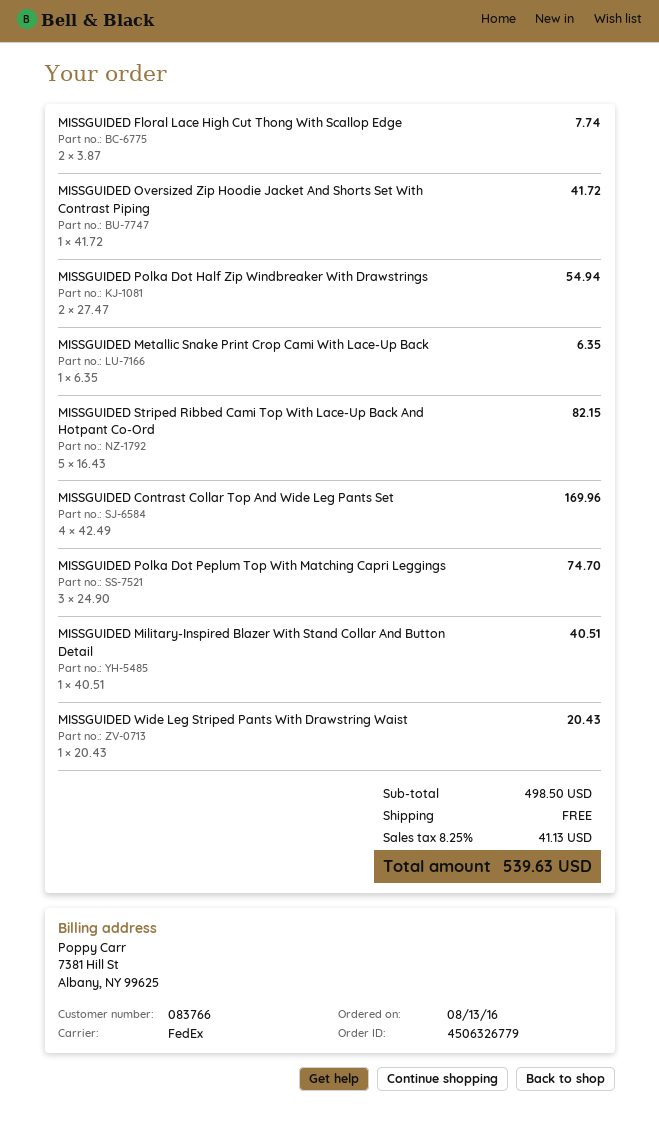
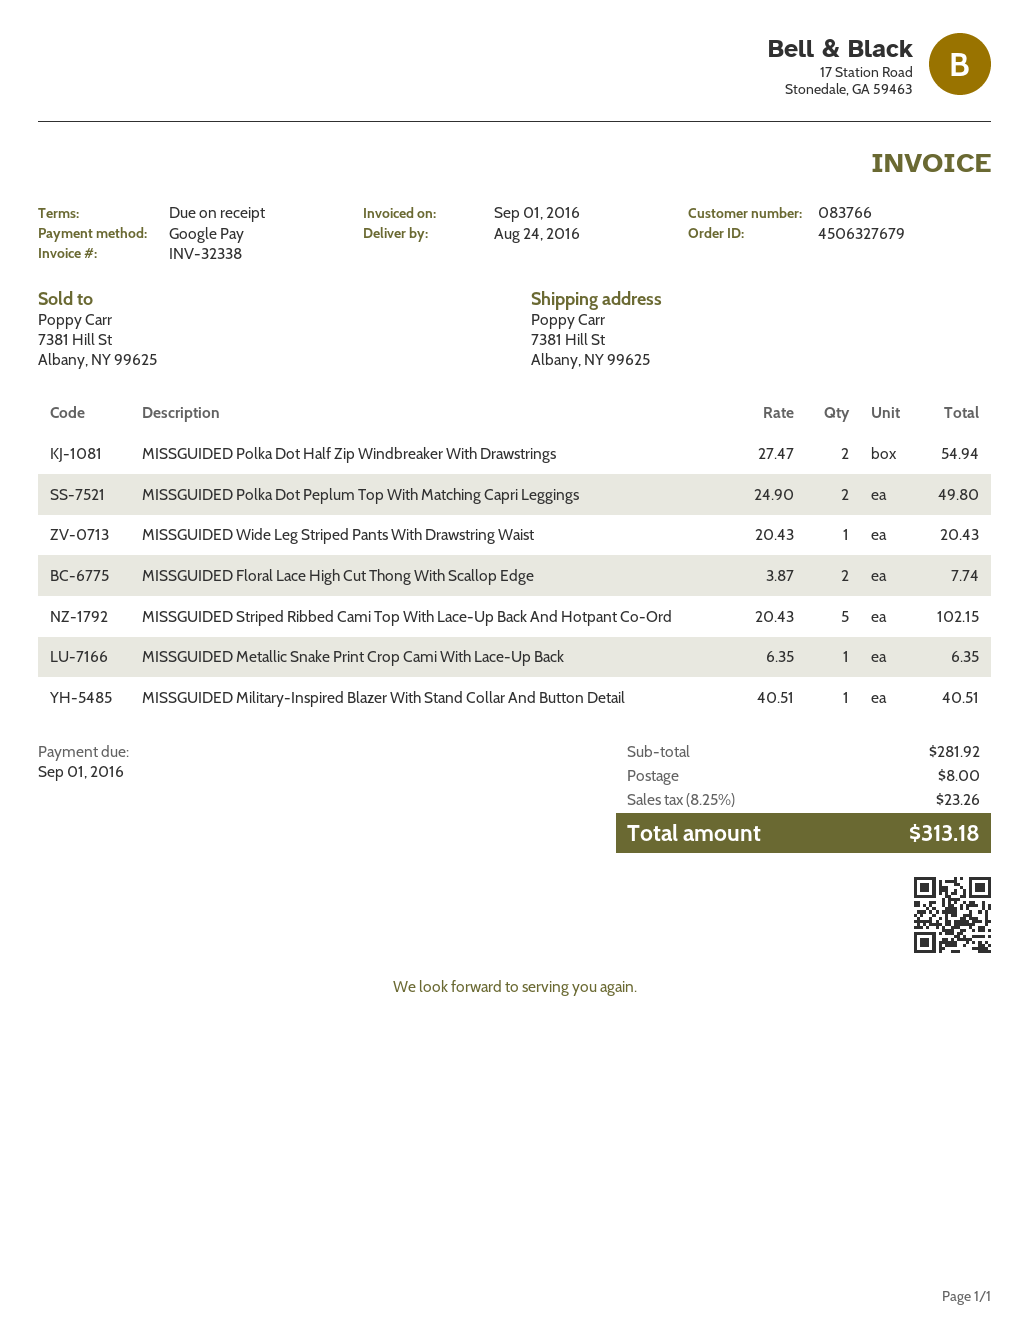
order number: 4506326779 -> 4506327679
MISSGUIDED Oversized Zip Hoodie Jacket And Shorts Set With Contrast Piping: 1 x 41.72 = 41.72 -> none
MISSGUIDED Striped Ribbed Cami Top With Lace-Up Back And Hotpant Co-Ord: 5 x 16.43 = 82.15 -> 5 x 20.43 = 102.15
MISSGUIDED Contrast Collar Top And Wide Leg Pants Set: 4 x 42.49 = 169.96 -> none
MISSGUIDED Polka Dot Peplum Top With Matching Capri Leggings: 3 x 24.90 = 74.70 -> 2 x 24.90 = 49.80
subtotal: 498.50 -> 281.92
shipping: 0.00 -> 8.00
tax: 8.25% = 41.13 -> 8.25% = 23.26
total: 539.63 -> 313.18

